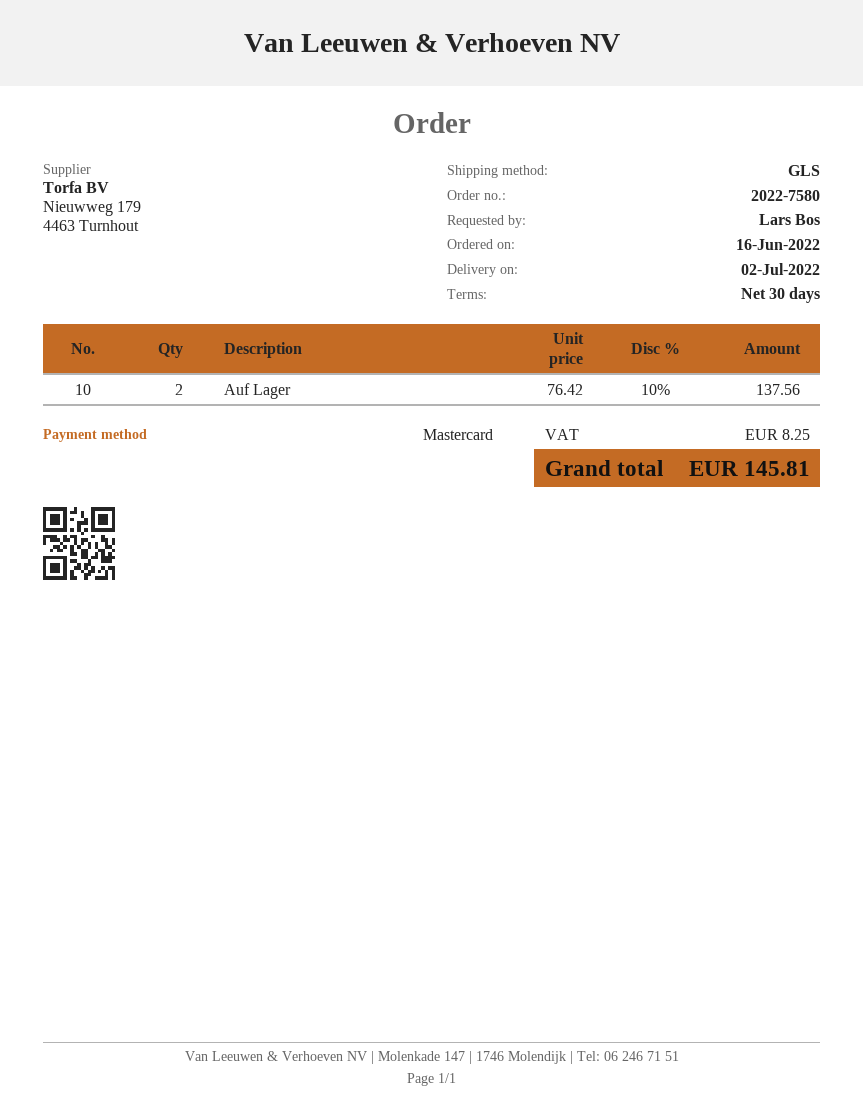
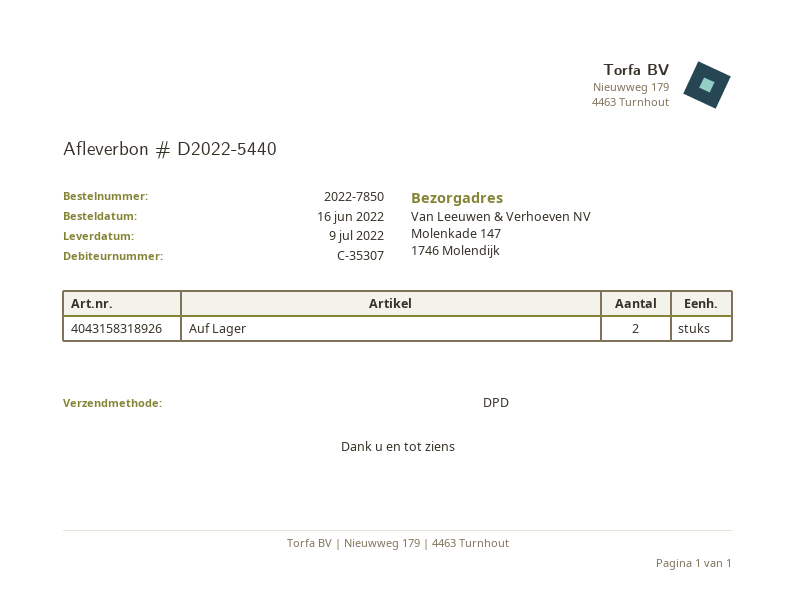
order number: 2022-7580 -> 2022-7850
delivery date: 2022-07-02 -> 2022-07-09
shipping method: GLS -> DPD

